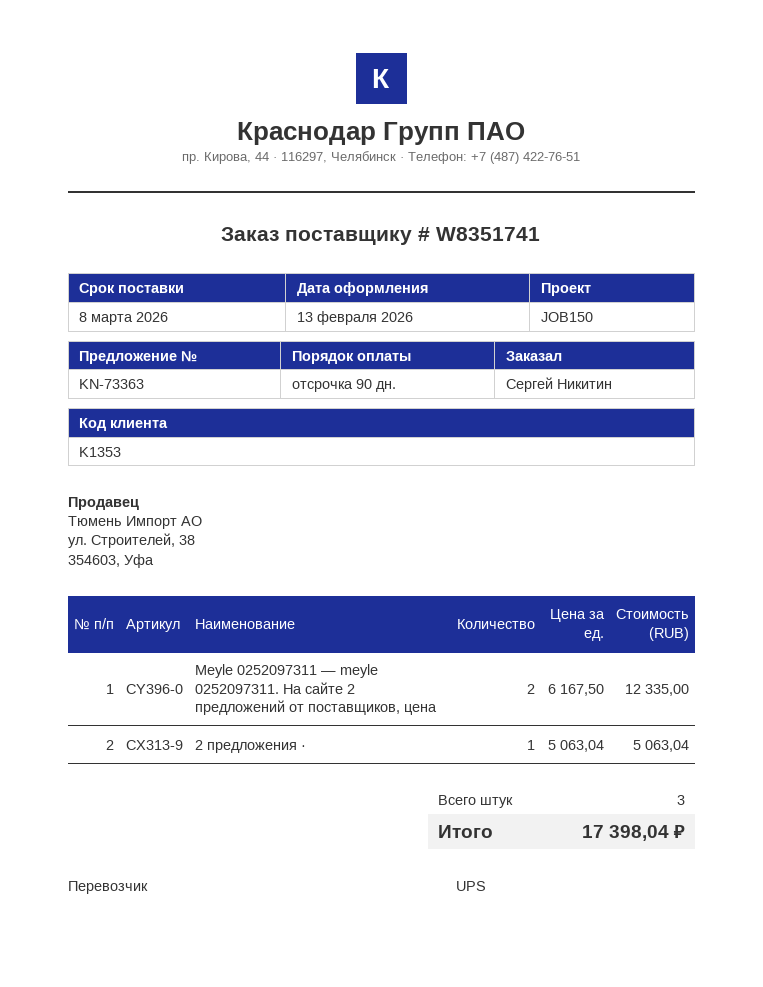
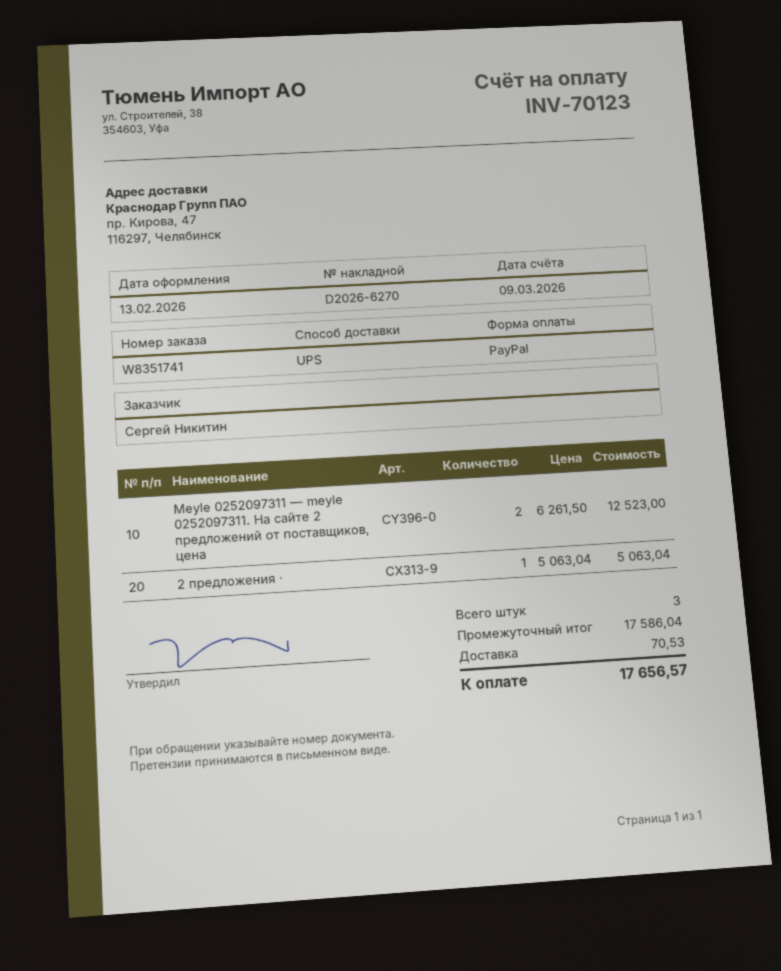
Meyle 0252097311 — meyle 0252097311. На сайте 2 предложений от поставщиков, цена: 2 x 6167.50 = 12335.00 -> 2 x 6261.50 = 12523.00
shipping: none -> 70.53
total: 17398.04 -> 17656.57

